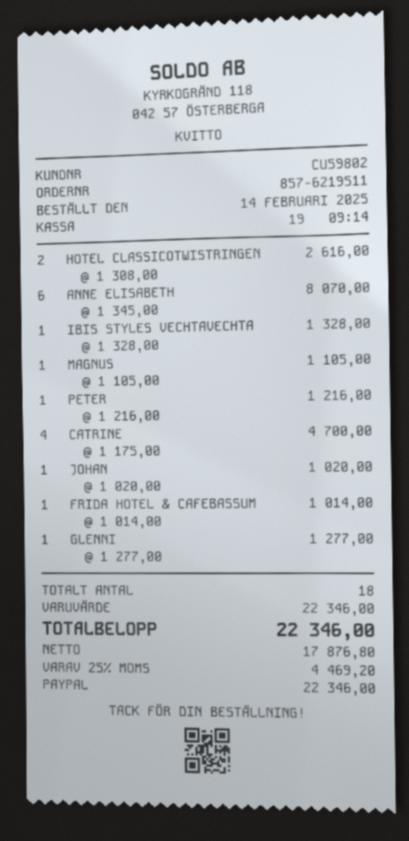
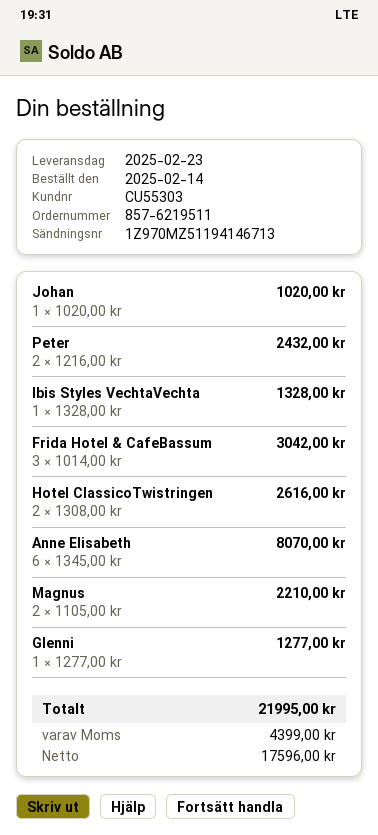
customer number: CU59802 -> CU55303
MAGNUS: 1 x 1105.00 = 1105.00 -> 2 x 1105.00 = 2210.00
PETER: 1 x 1216.00 = 1216.00 -> 2 x 1216.00 = 2432.00
CATRINE: 4 x 1175.00 = 4700.00 -> none
FRIDA HOTEL & CAFEBASSUM: 1 x 1014.00 = 1014.00 -> 3 x 1014.00 = 3042.00
net: 17876.80 -> 17596.00
tax: 4469.20 -> 4399.00
total: 22346.00 -> 21995.00

